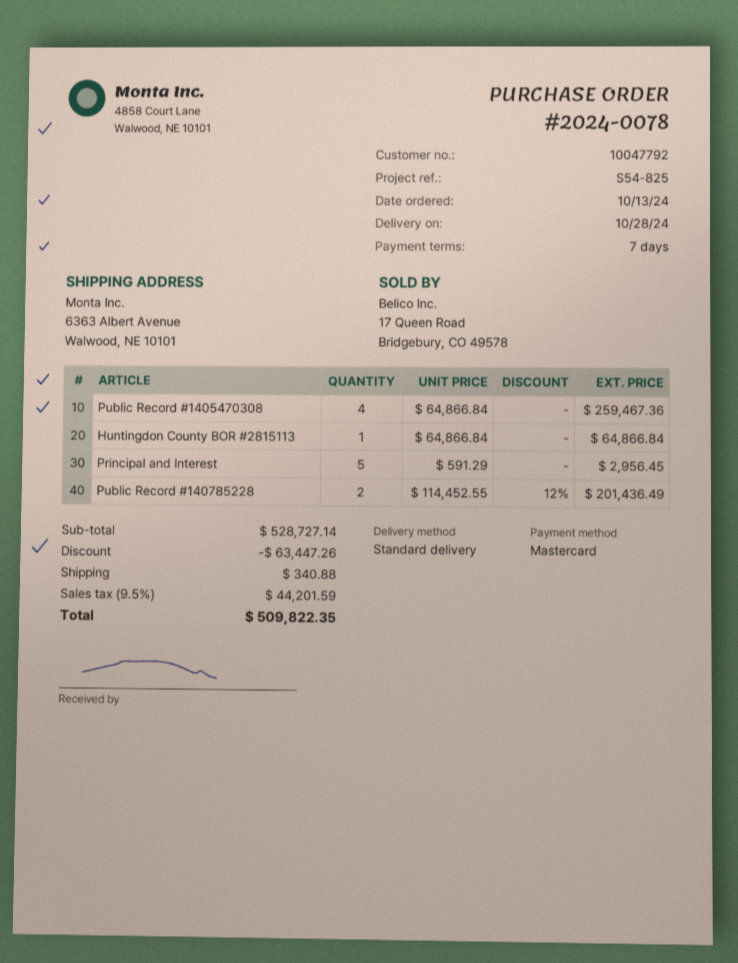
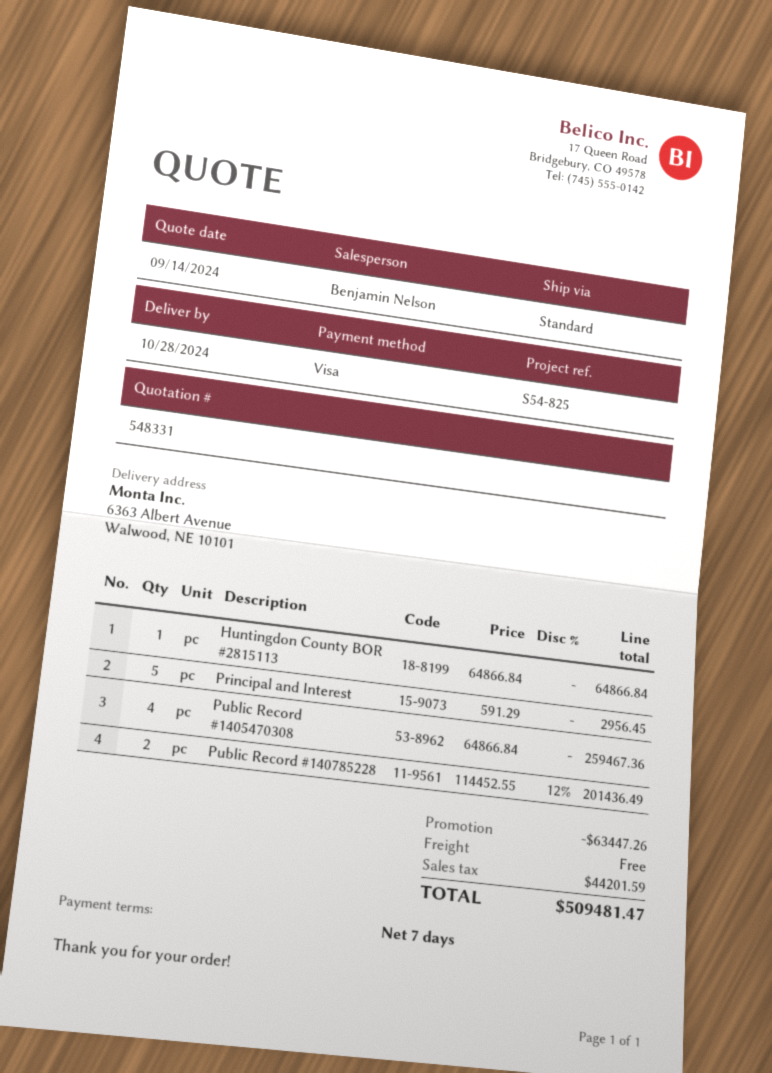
payment method: Mastercard -> Visa
shipping: 340.88 -> 0.00
total: 509822.35 -> 509481.47

